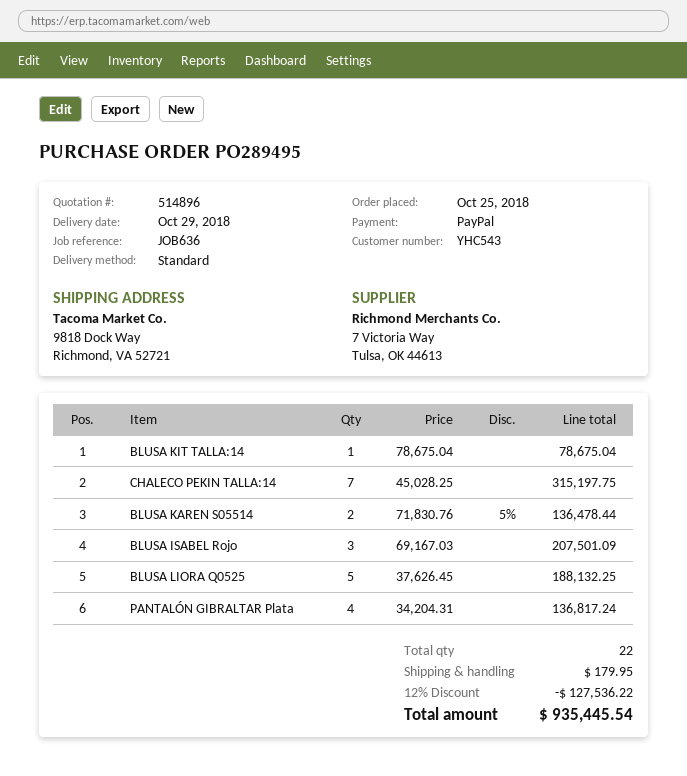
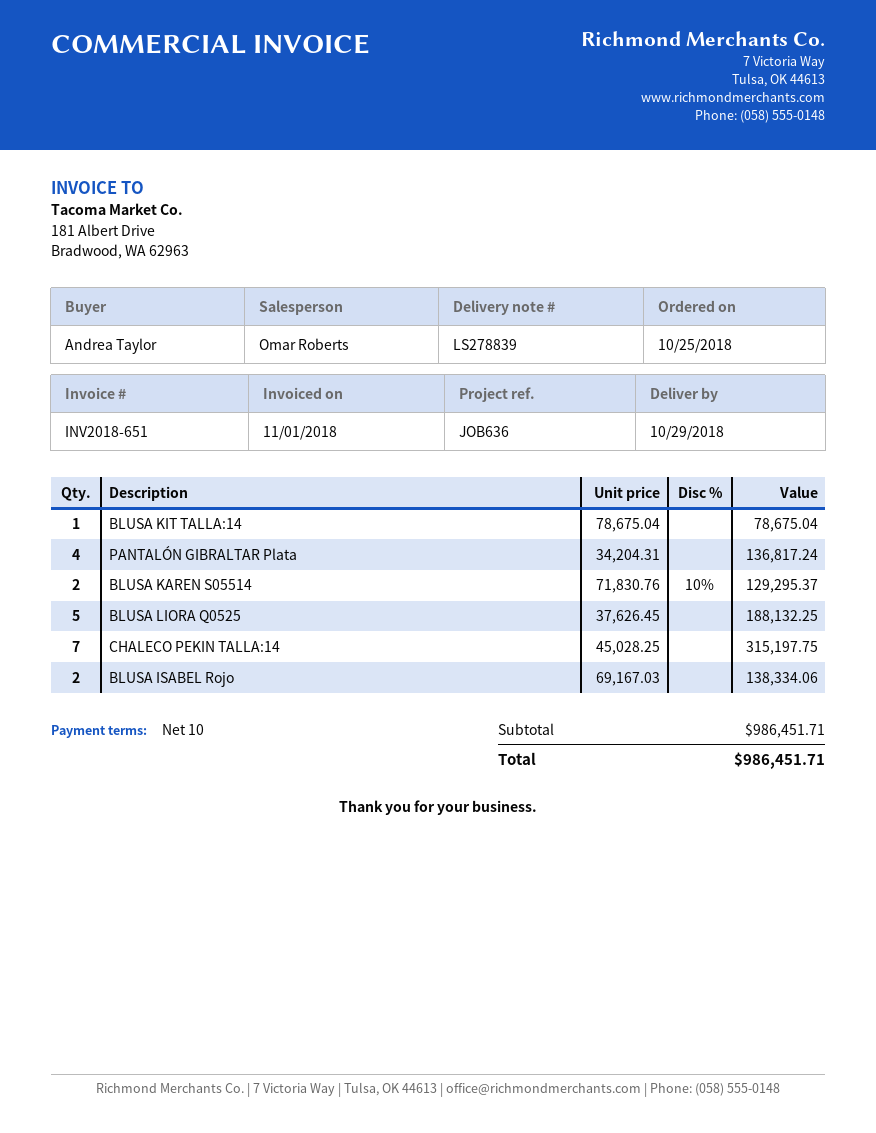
BLUSA KAREN S05514: 2 x 71830.76 - 5% = 136478.44 -> 2 x 71830.76 - 10% = 129295.37
BLUSA ISABEL Rojo: 3 x 69167.03 = 207501.09 -> 2 x 69167.03 = 138334.06
discount: 12% = 127536.22 -> none
shipping: 179.95 -> none
total: 935445.54 -> 986451.71

